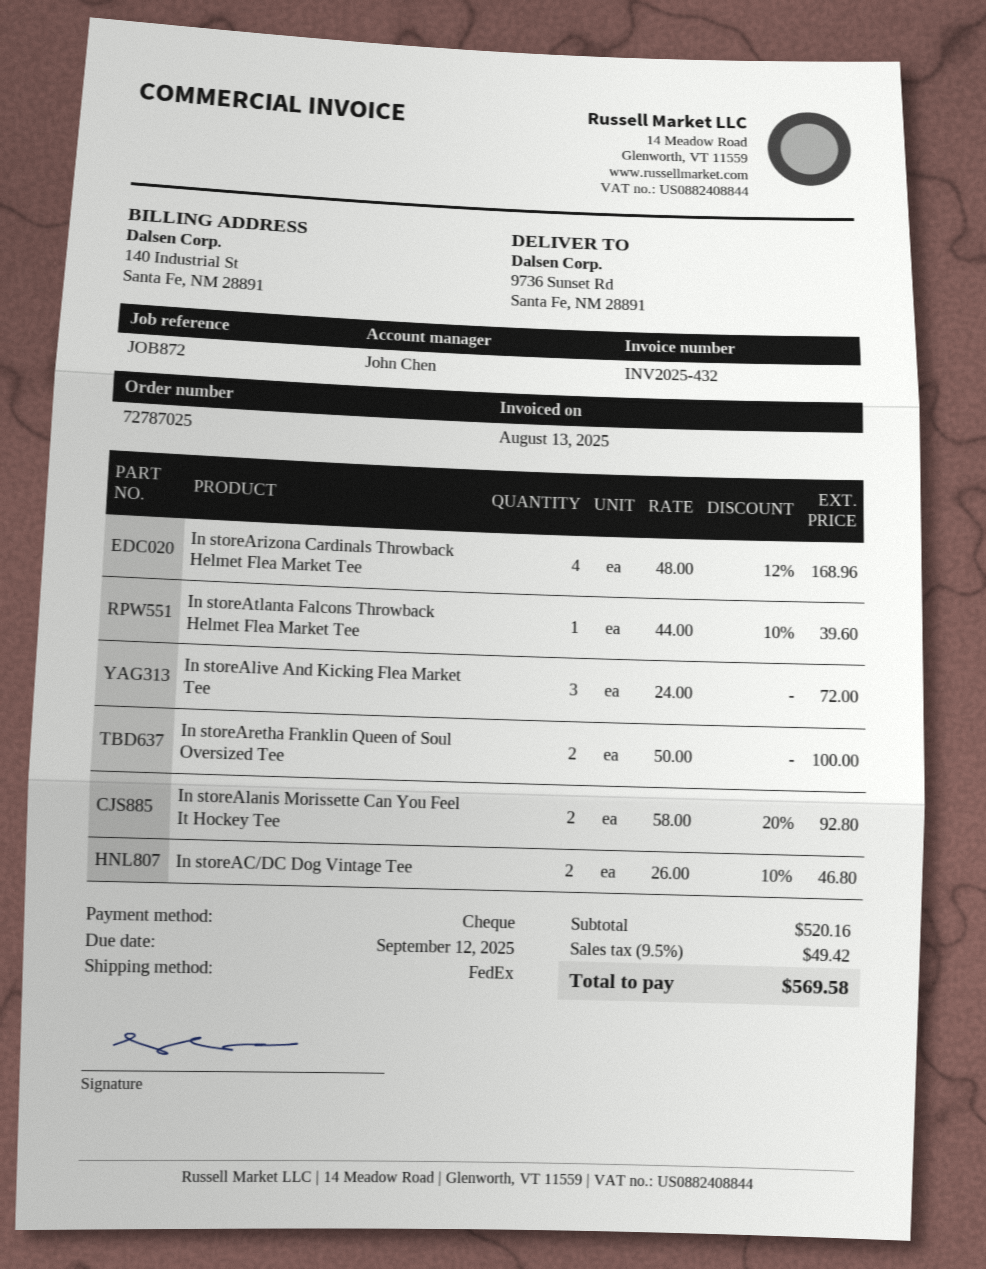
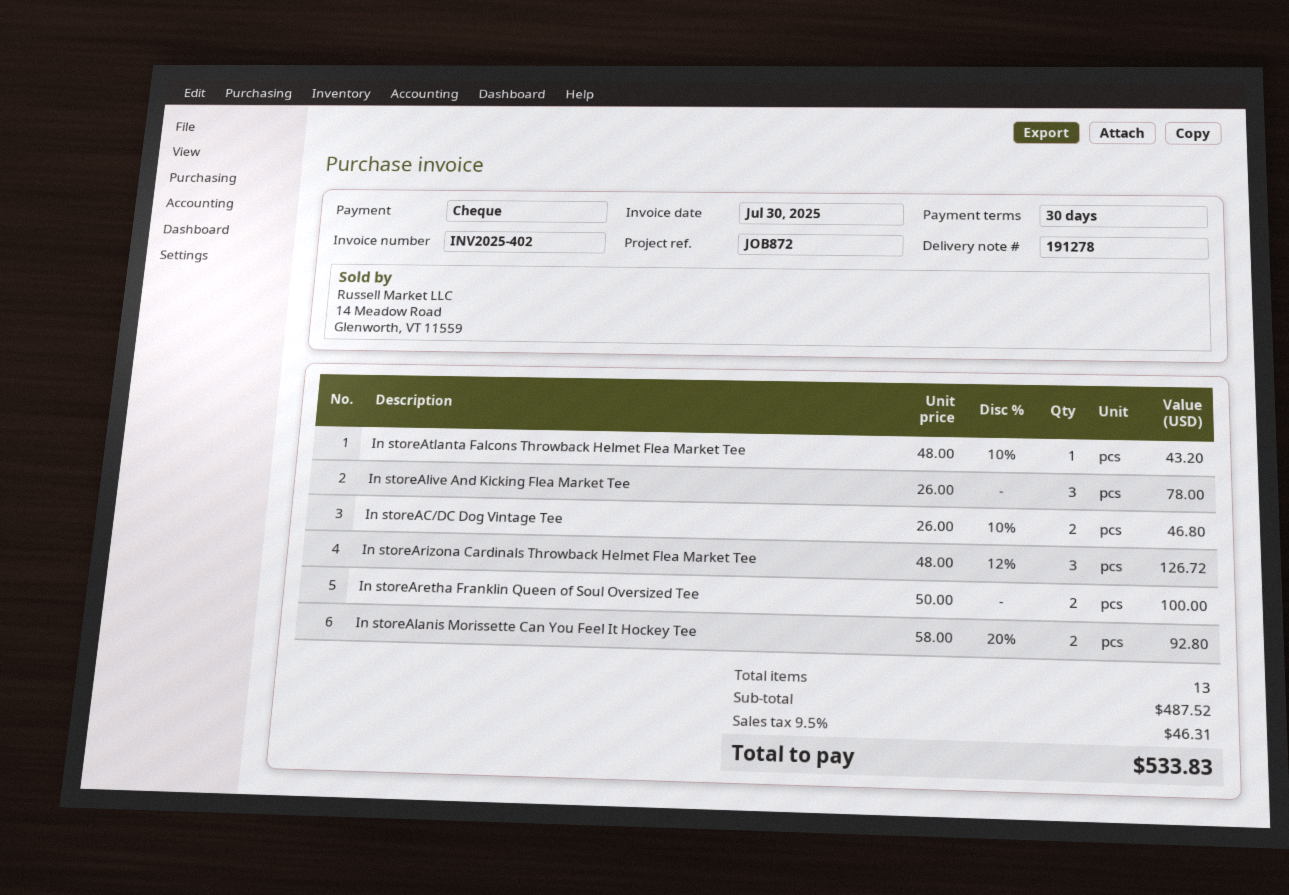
invoice number: INV2025-432 -> INV2025-402
invoice date: 2025-08-13 -> 2025-07-30
In storeArizona Cardinals Throwback Helmet Flea Market Tee: 4 x 48.00 - 12% = 168.96 -> 3 x 48.00 - 12% = 126.72
In storeAtlanta Falcons Throwback Helmet Flea Market Tee: 1 x 44.00 - 10% = 39.60 -> 1 x 48.00 - 10% = 43.20
In storeAlive And Kicking Flea Market Tee: 3 x 24.00 = 72.00 -> 3 x 26.00 = 78.00
subtotal: 520.16 -> 487.52
tax: 9.5% = 49.42 -> 9.5% = 46.31
total: 569.58 -> 533.83

